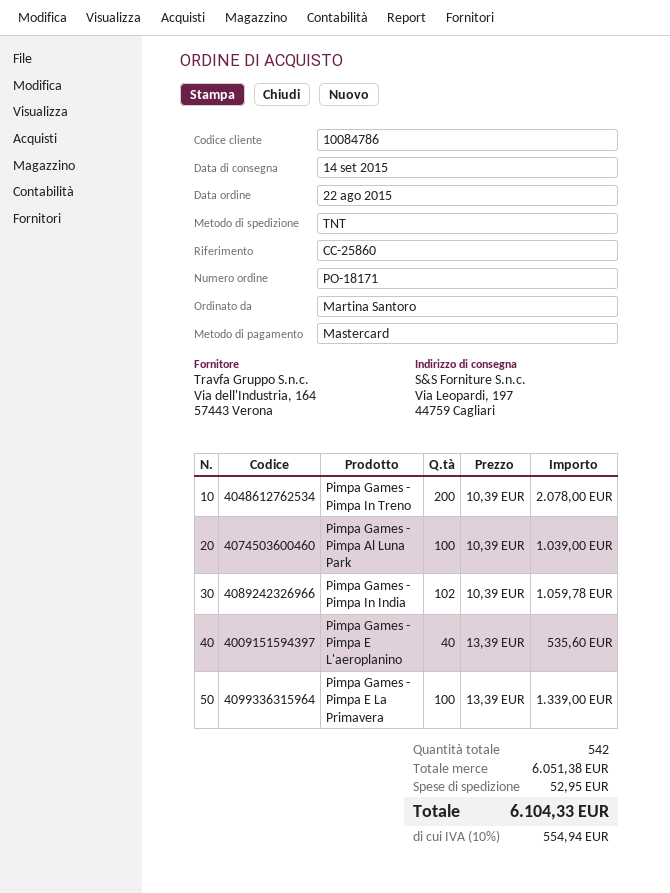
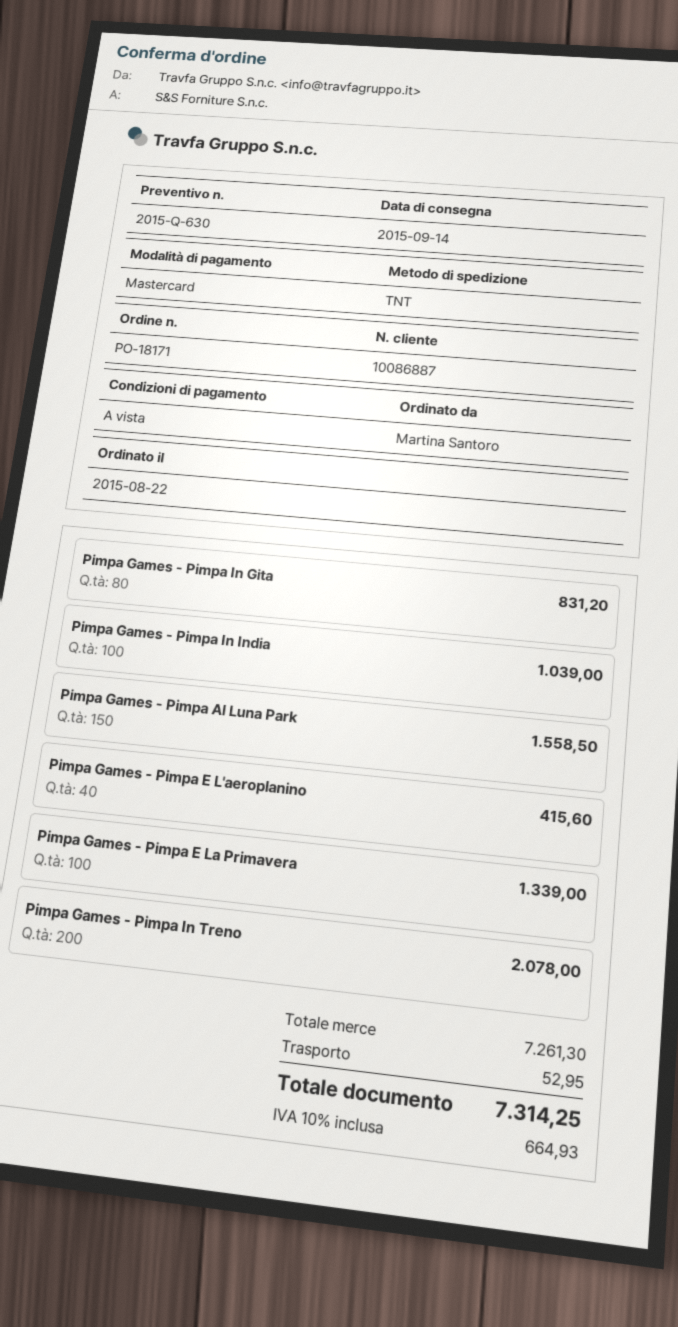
customer number: 10084786 -> 10086887
Pimpa Games - Pimpa Al Luna Park: 100 for 1039.00 -> 150 for 1558.50
Pimpa Games - Pimpa In India: 102 for 1059.78 -> 100 for 1039.00
Pimpa Games - Pimpa E L'aeroplanino: 40 for 535.60 -> 40 for 415.60
Pimpa Games - Pimpa In Gita: none -> 80 for 831.20
subtotal: 6051.38 -> 7261.30
tax: 10% = 554.94 -> 10% = 664.93
total: 6104.33 -> 7314.25

